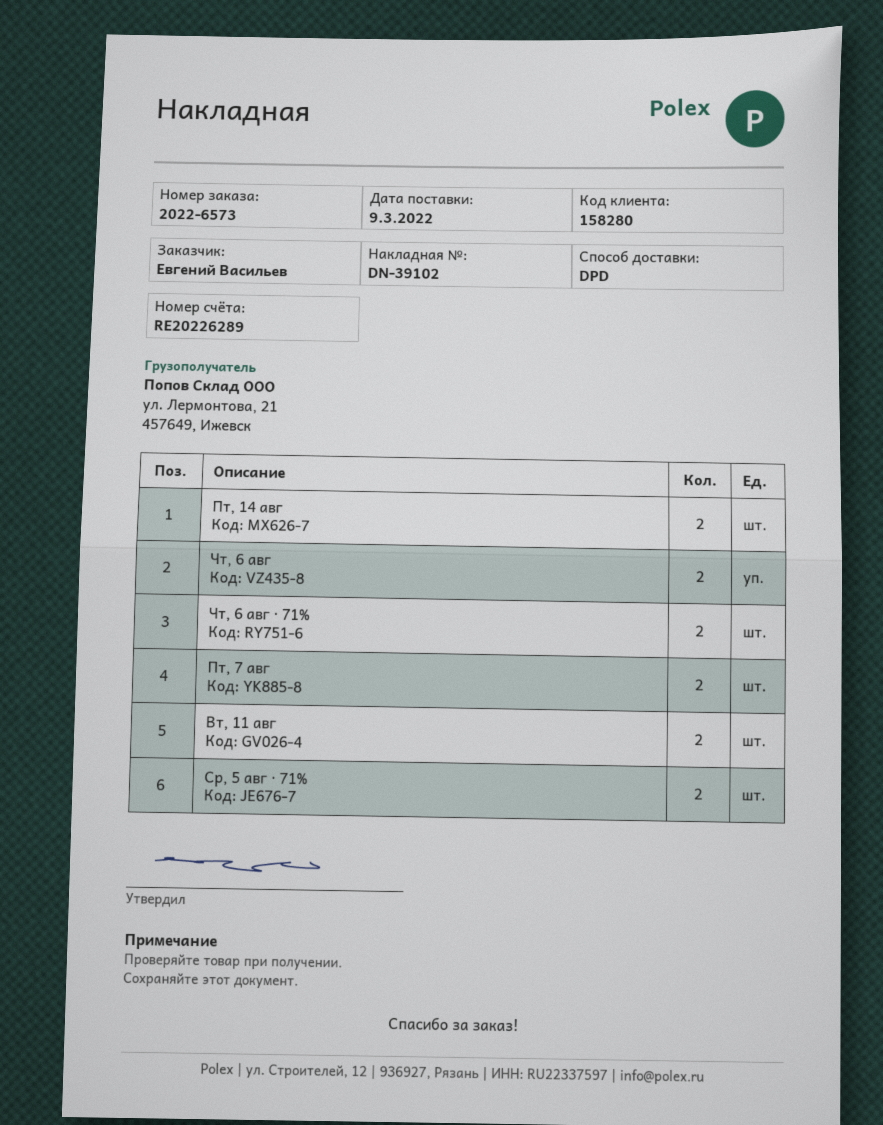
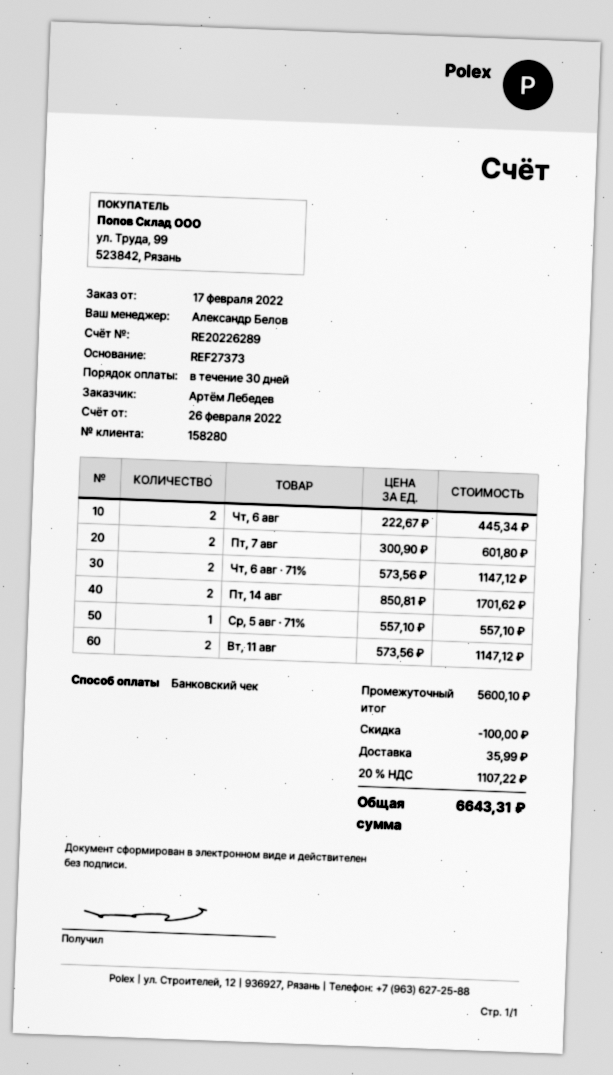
ordered by: Евгений Васильев -> Артём Лебедев
Ср, 5 авг · 71%: 2 -> 1

